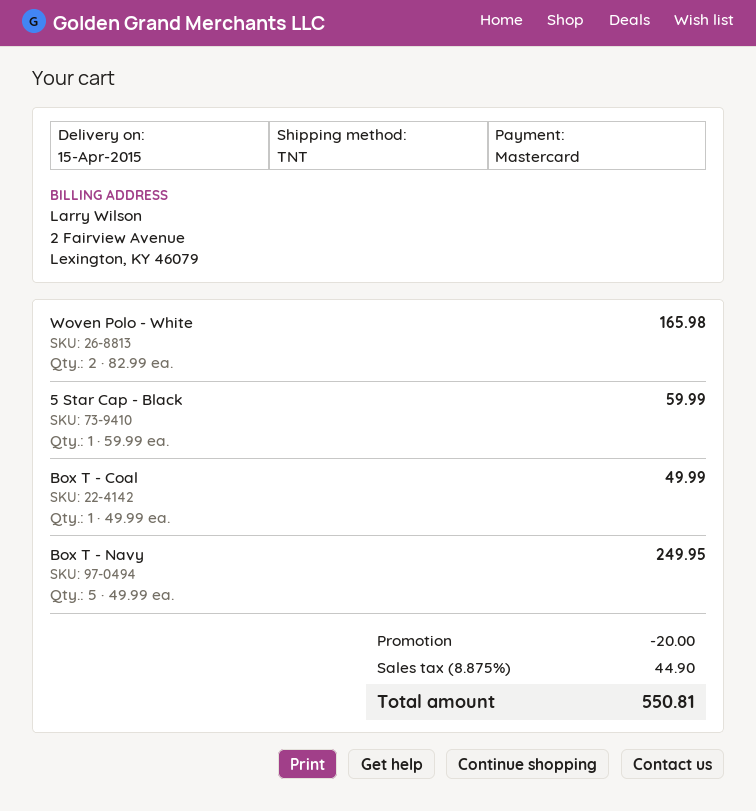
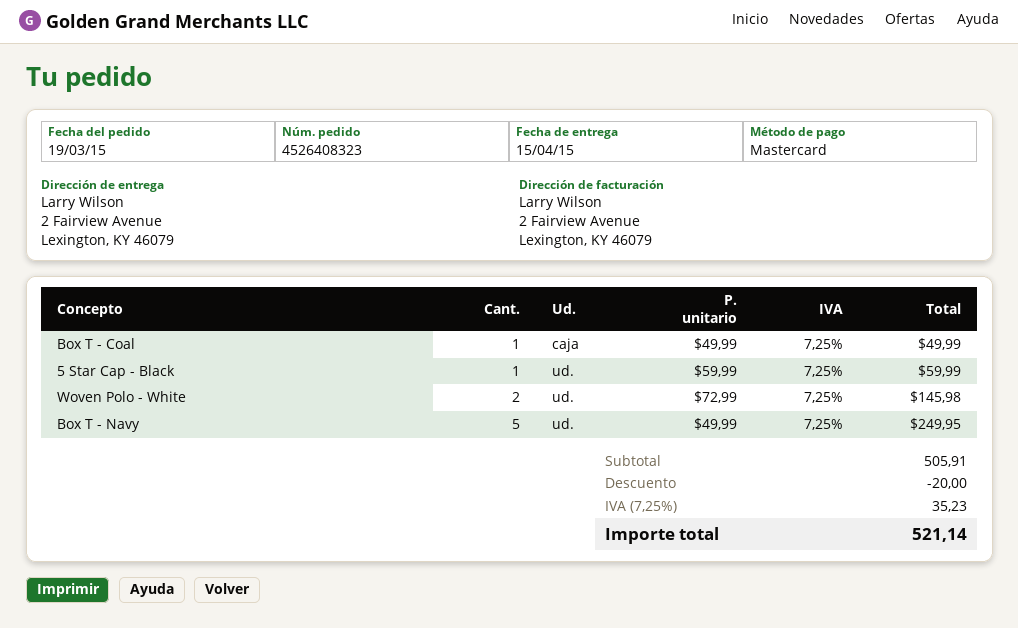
Woven Polo - White: 2 x 82.99 = 165.98 -> 2 x 72.99 = 145.98
tax: 8.875% = 44.90 -> 7.25% = 35.23
total: 550.81 -> 521.14

